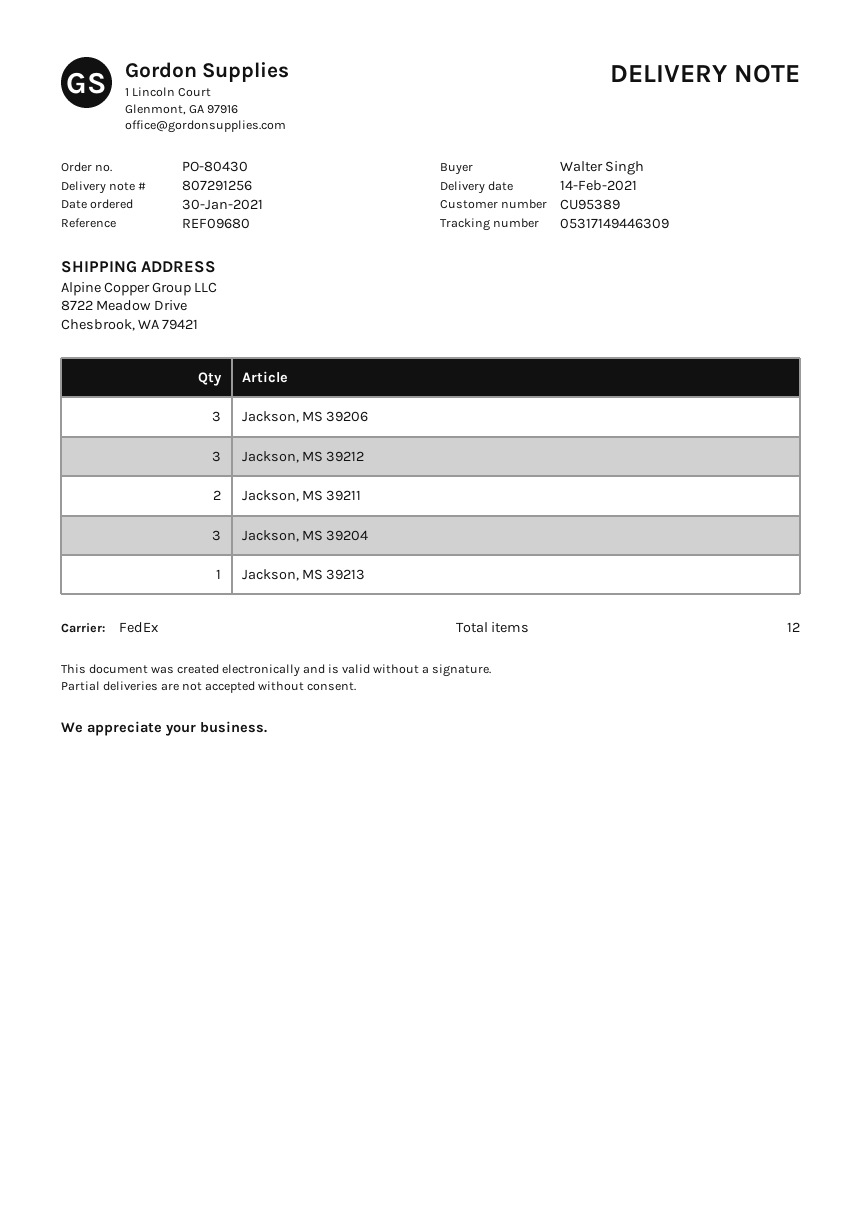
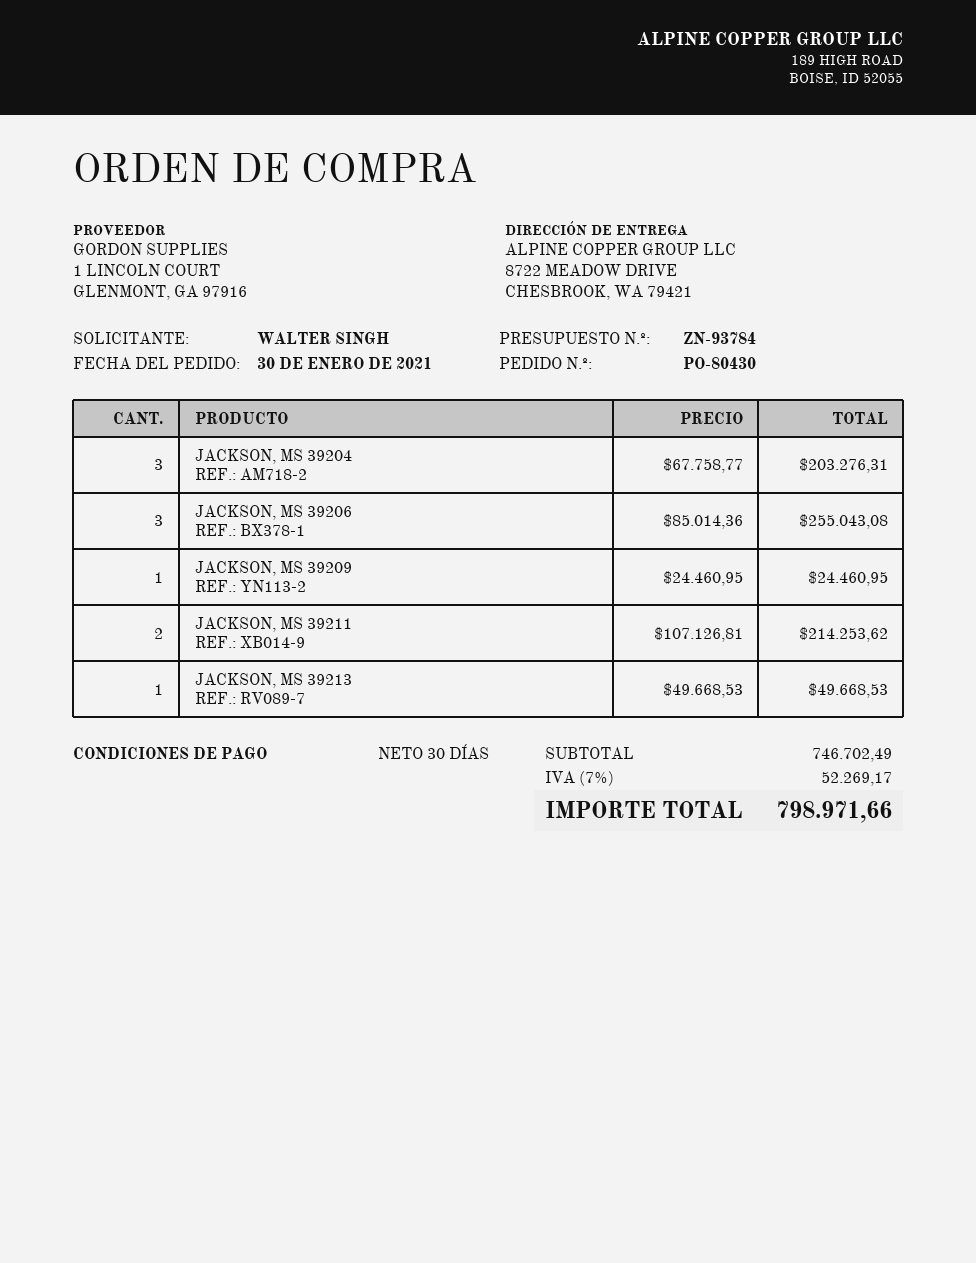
Jackson, MS 39212: 3 -> none
JACKSON, MS 39209: none -> 1

